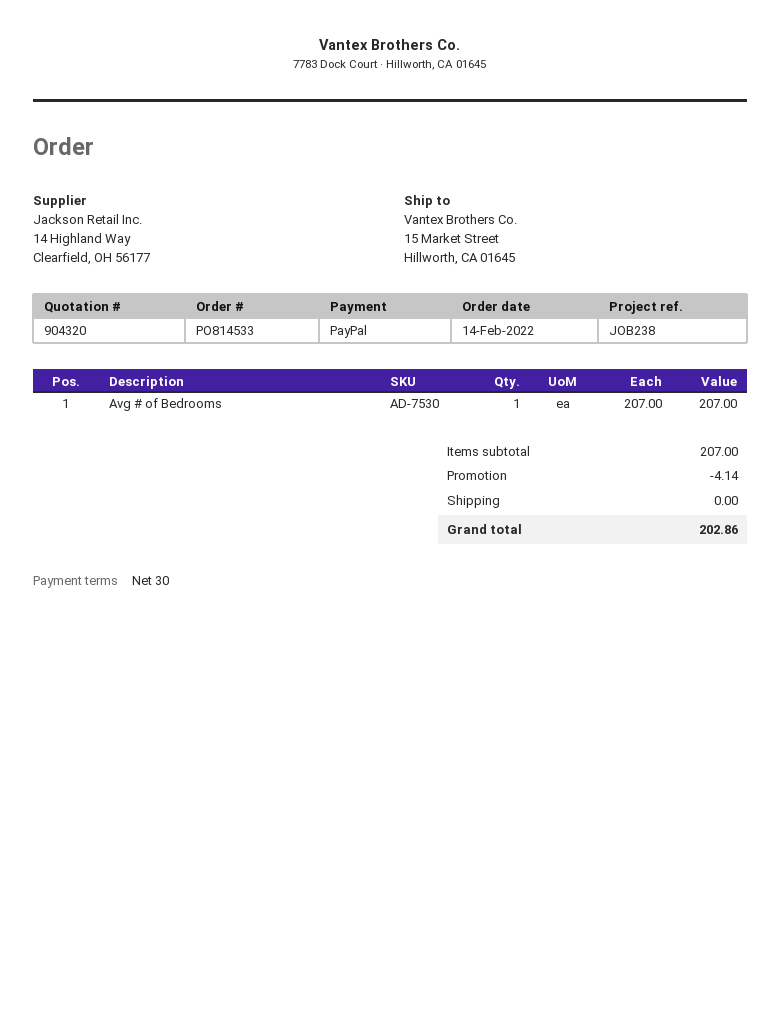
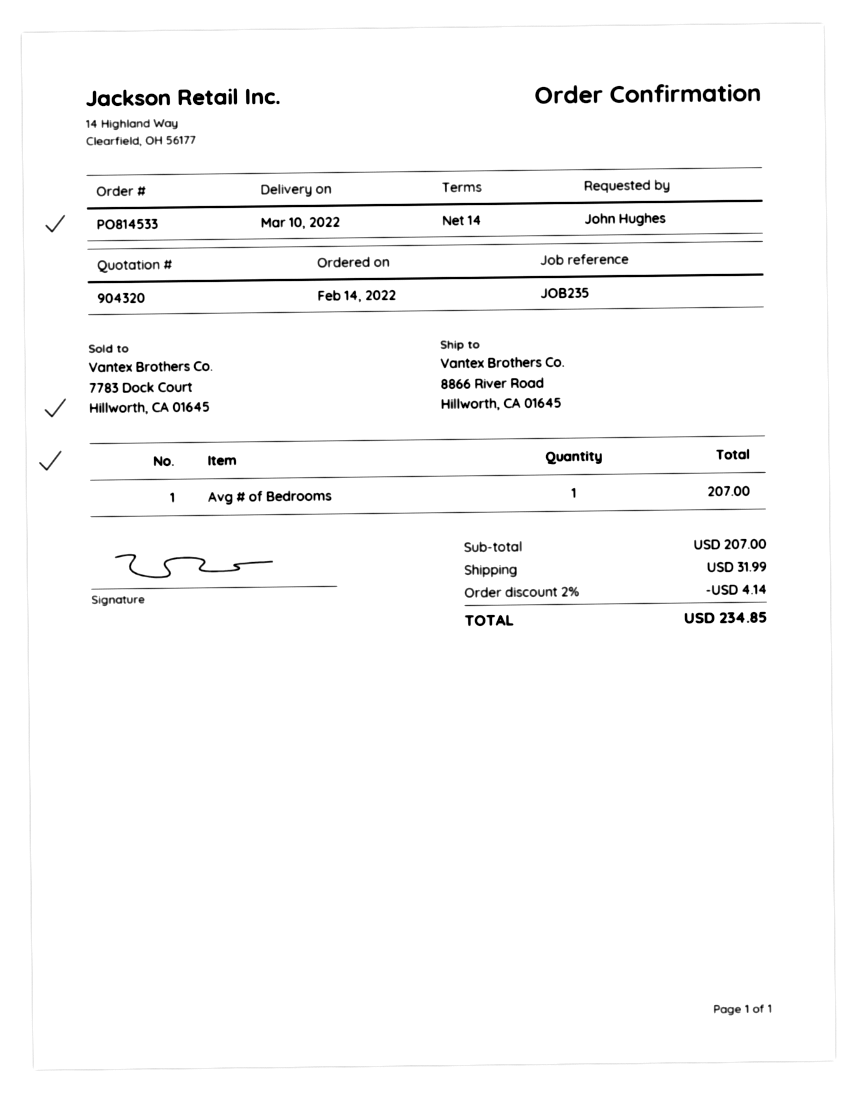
payment terms: 30 days -> 14 days
reference: JOB238 -> JOB235
ship to: 15 Market Street, Hillworth, CA 01645 -> 8866 River Road, Hillworth, CA 01645
shipping: 0.00 -> 31.99
total: 202.86 -> 234.85

